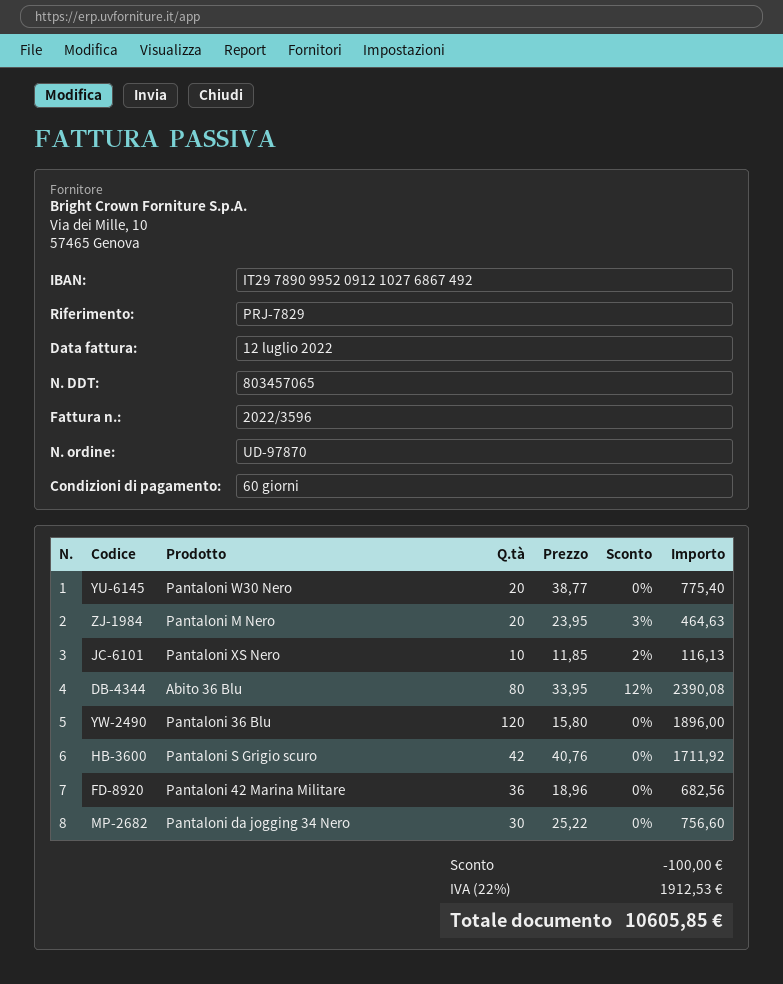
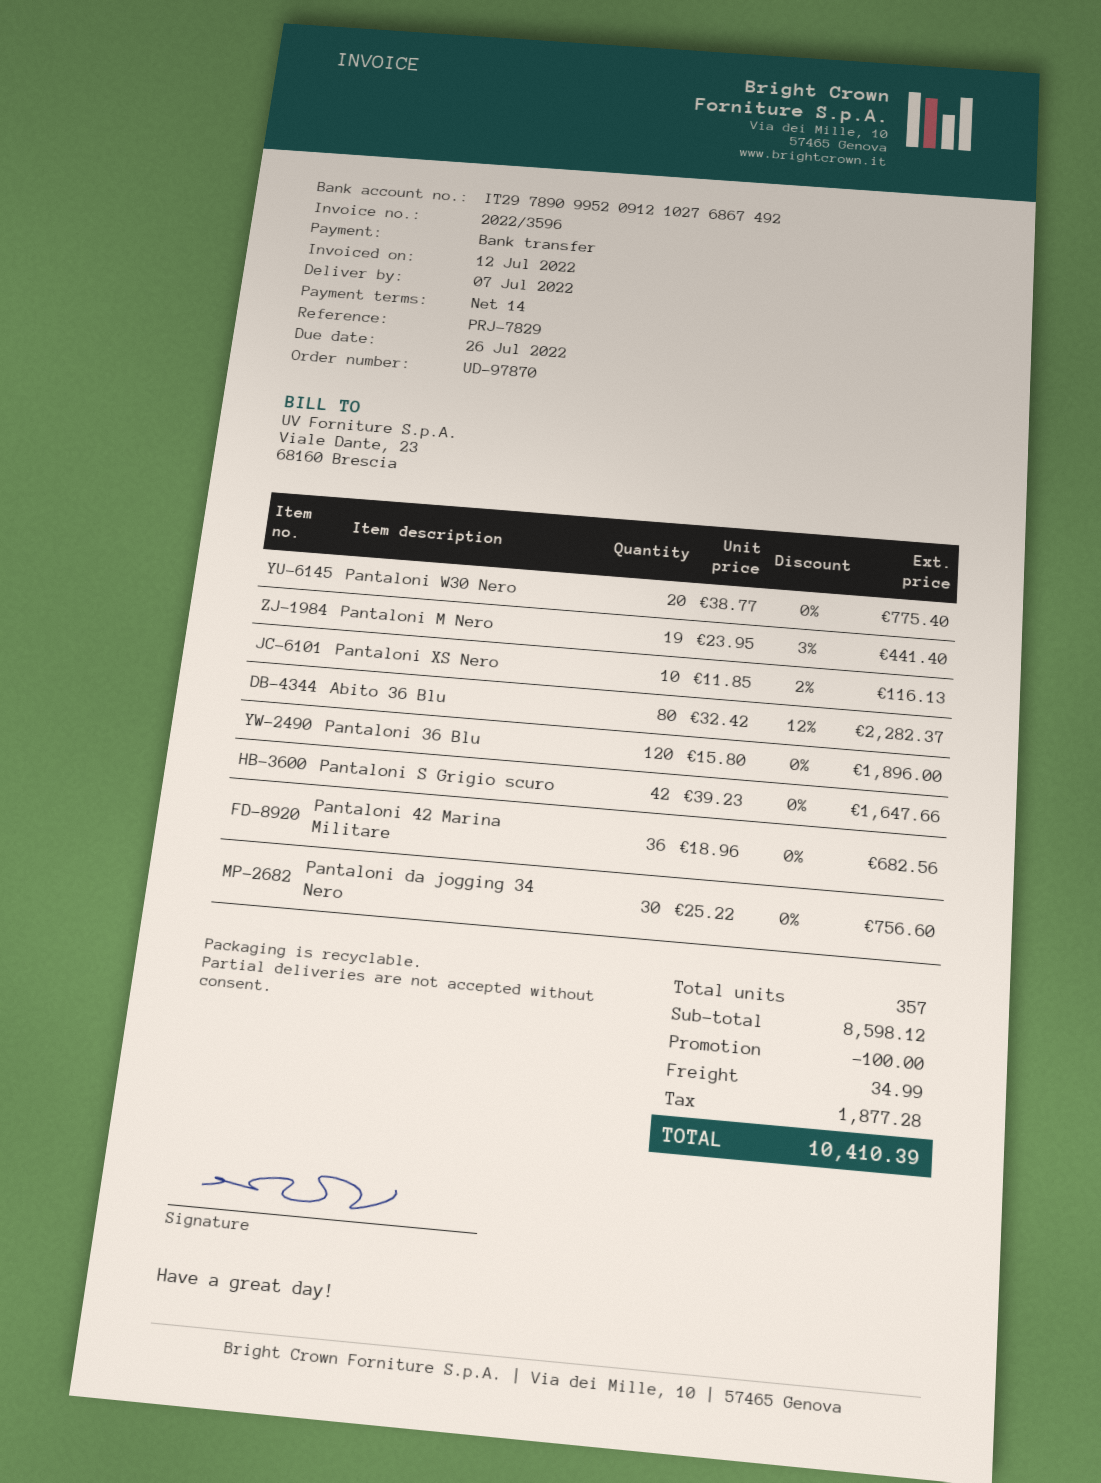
payment terms: 60 days -> 14 days
Pantaloni M Nero: 20 x 23.95 - 3% = 464.63 -> 19 x 23.95 - 3% = 441.40
Abito 36 Blu: 80 x 33.95 - 12% = 2390.08 -> 80 x 32.42 - 12% = 2282.37
Pantaloni S Grigio scuro: 42 x 40.76 = 1711.92 -> 42 x 39.23 = 1647.66
shipping: none -> 34.99
tax: 1912.53 -> 1877.28
total: 10605.85 -> 10410.39

